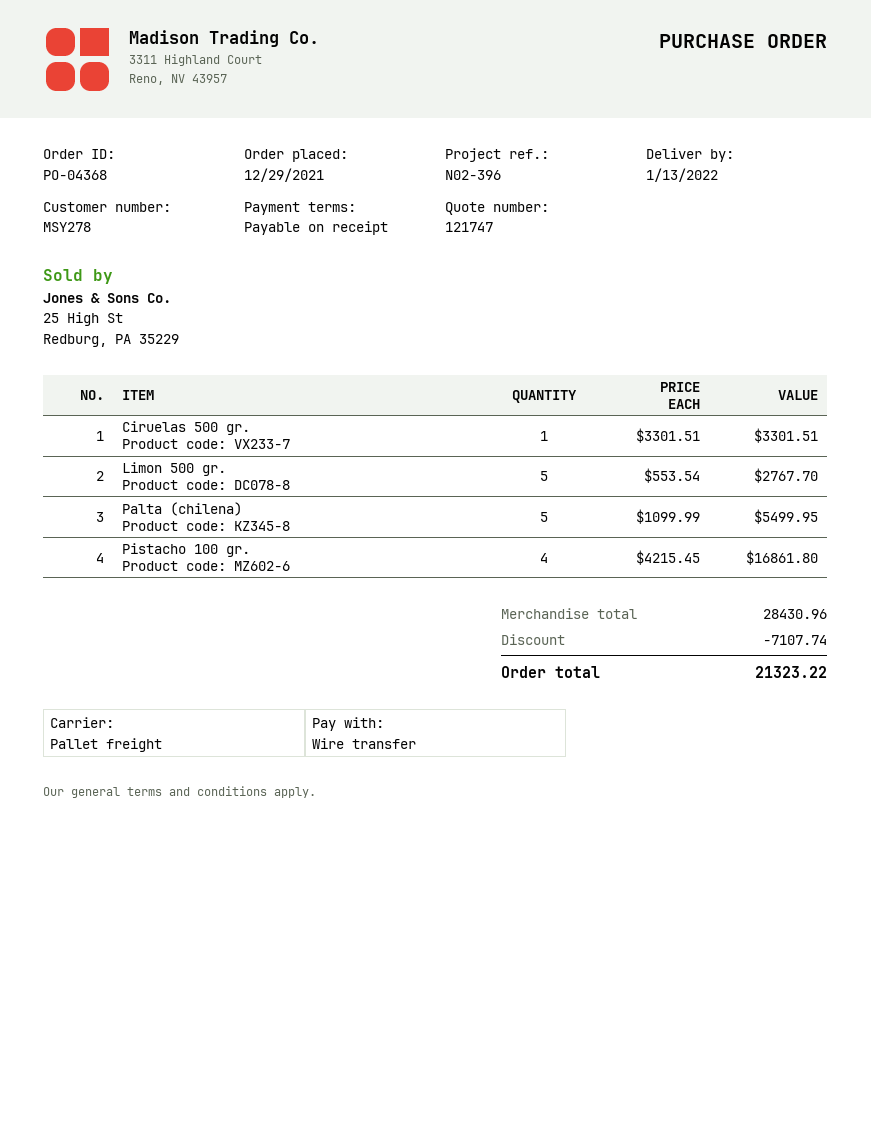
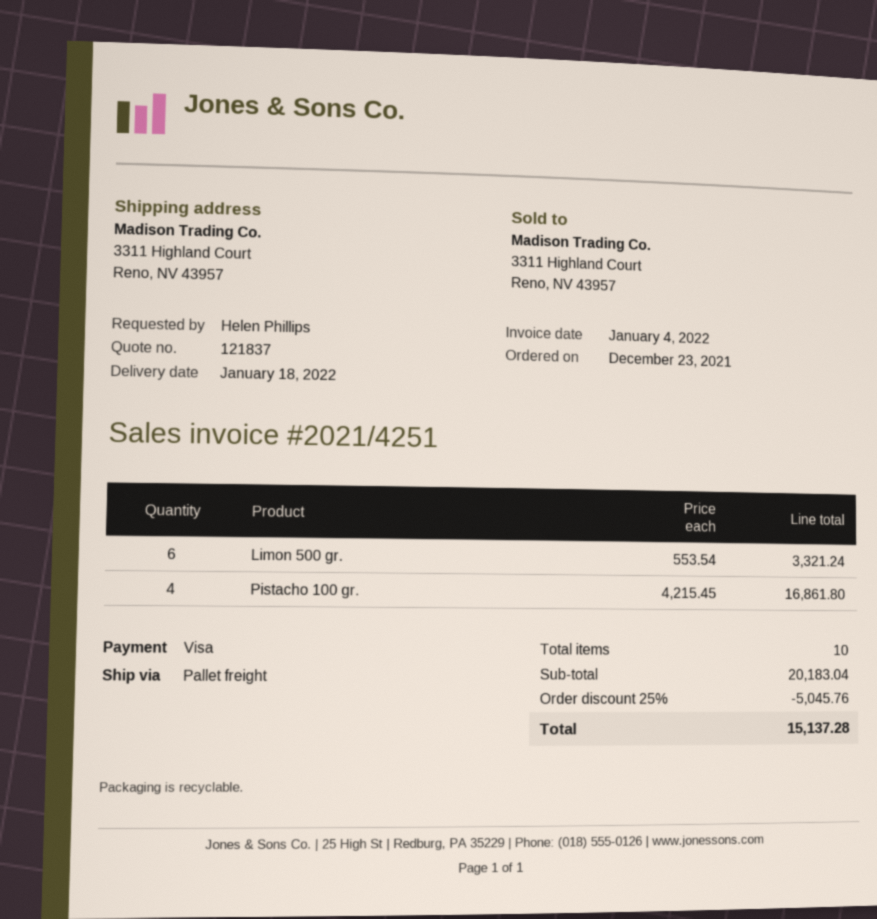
quote number: 121747 -> 121837
order date: 2021-12-29 -> 2021-12-23
delivery date: 2022-01-13 -> 2022-01-18
payment method: bank transfer -> Visa
Ciruelas 500 gr.: 1 x 3301.51 = 3301.51 -> none
Limon 500 gr.: 5 x 553.54 = 2767.70 -> 6 x 553.54 = 3321.24
Palta (chilena): 5 x 1099.99 = 5499.95 -> none
subtotal: 28430.96 -> 20183.04
discount: 7107.74 -> 5045.76
total: 21323.22 -> 15137.28

